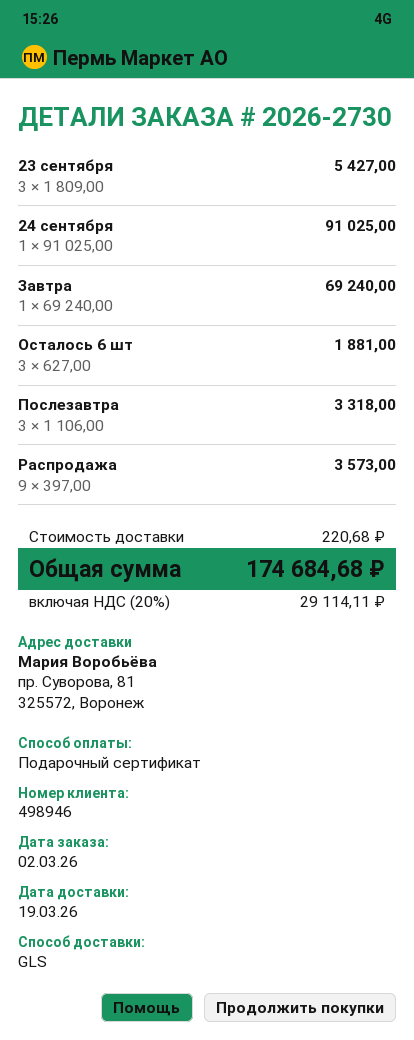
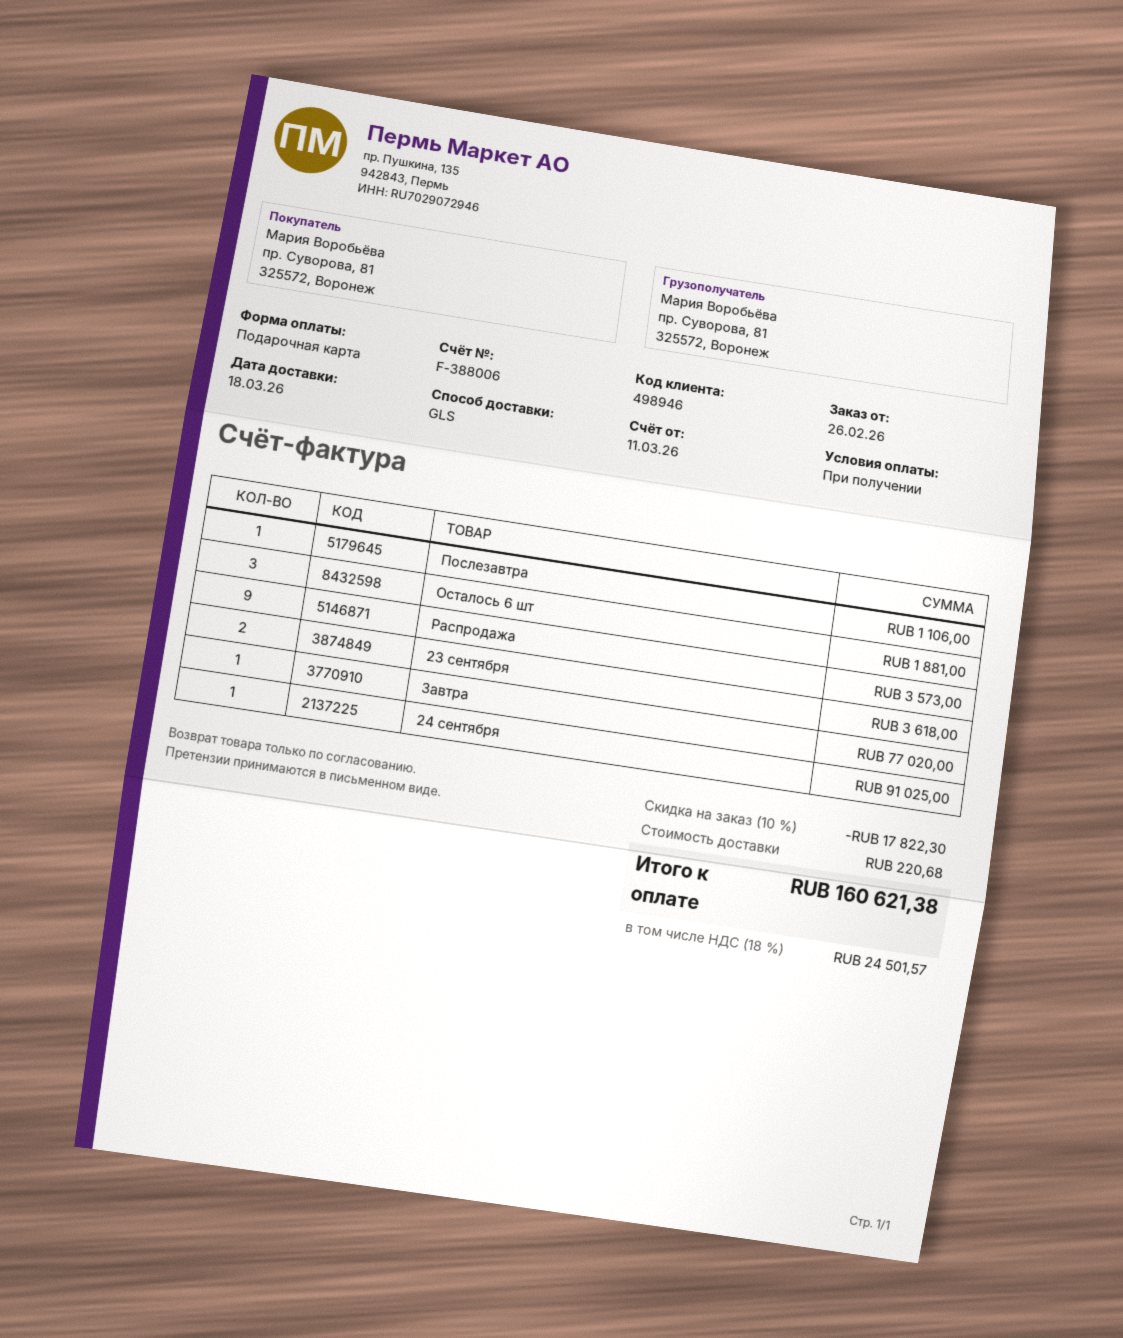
order date: 2026-03-02 -> 2026-02-26
delivery date: 2026-03-19 -> 2026-03-18
23 сентября: 3 for 5427.00 -> 2 for 3618.00
Завтра: 1 for 69240.00 -> 1 for 77020.00
Послезавтра: 3 for 3318.00 -> 1 for 1106.00
discount: none -> 10% = 17822.30
tax: 20% = 29114.11 -> 18% = 24501.57
total: 174684.68 -> 160621.38

